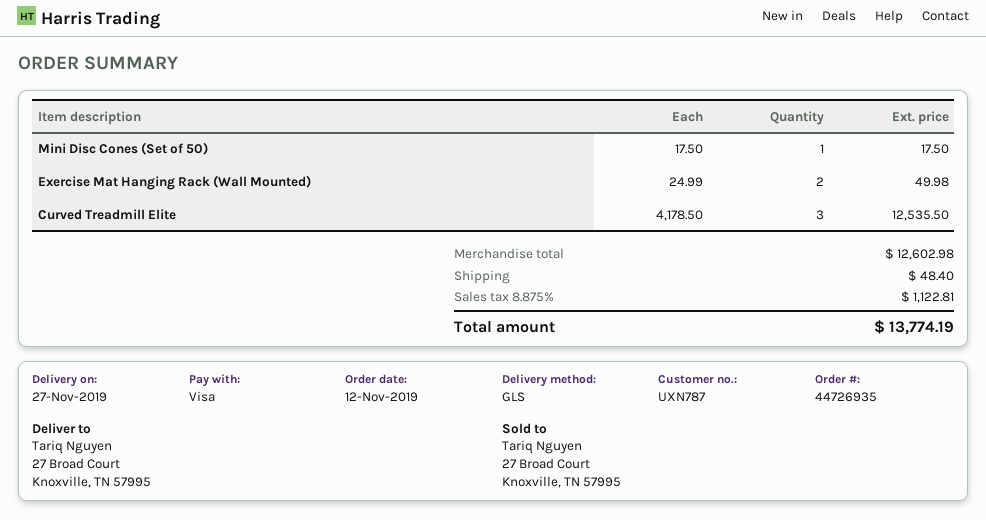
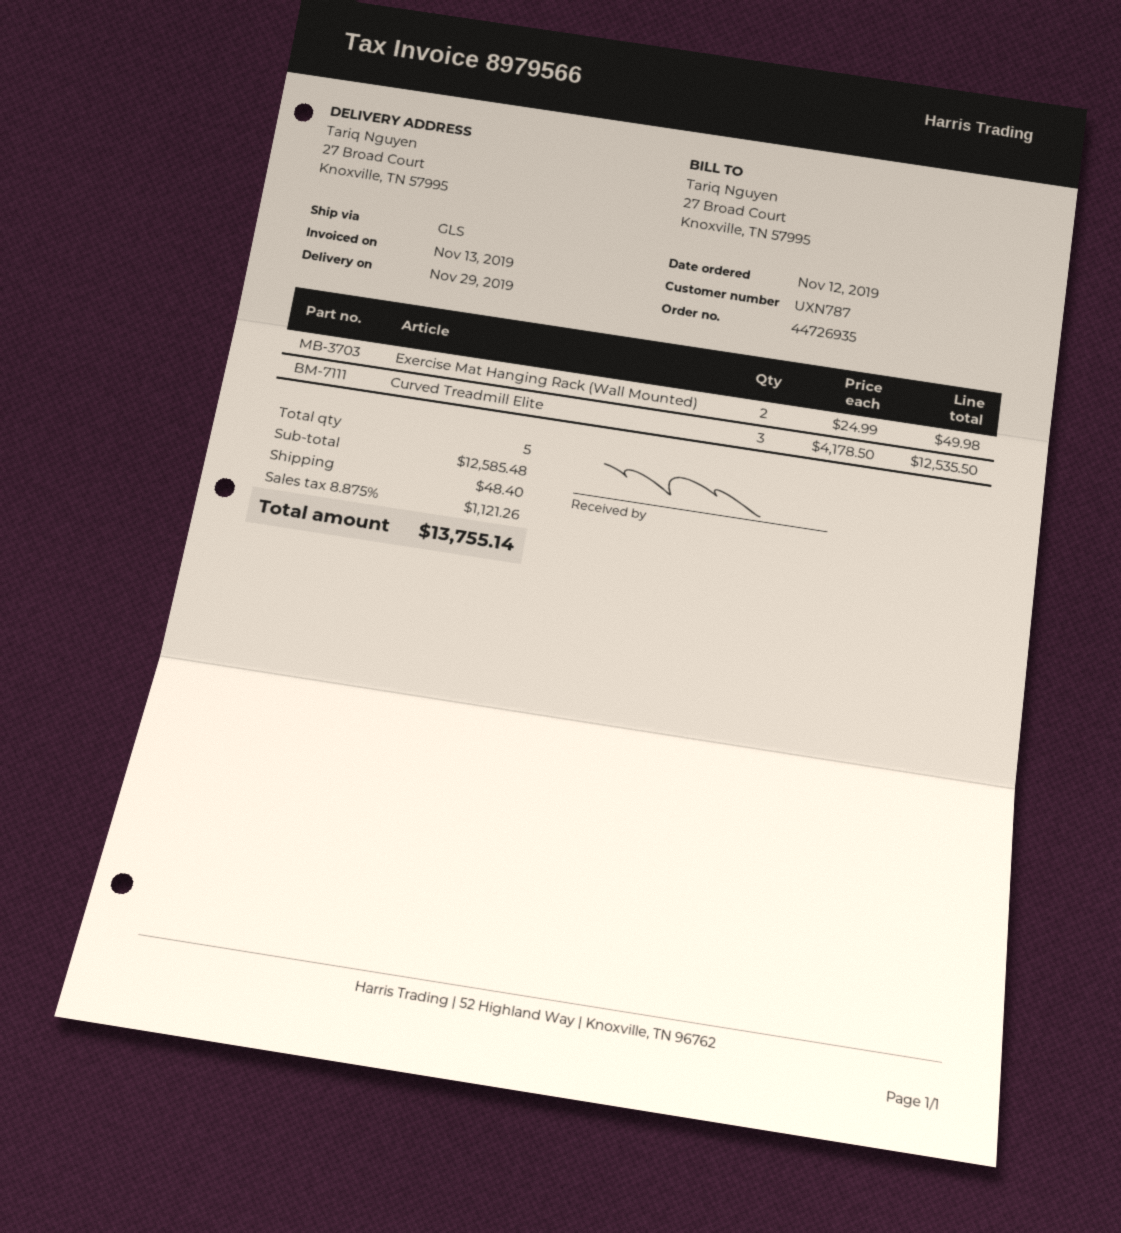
delivery date: 2019-11-27 -> 2019-11-29
Mini Disc Cones (Set of 50): 1 x 17.50 = 17.50 -> none
subtotal: 12602.98 -> 12585.48
tax: 8.875% = 1122.81 -> 8.875% = 1121.26
total: 13774.19 -> 13755.14

